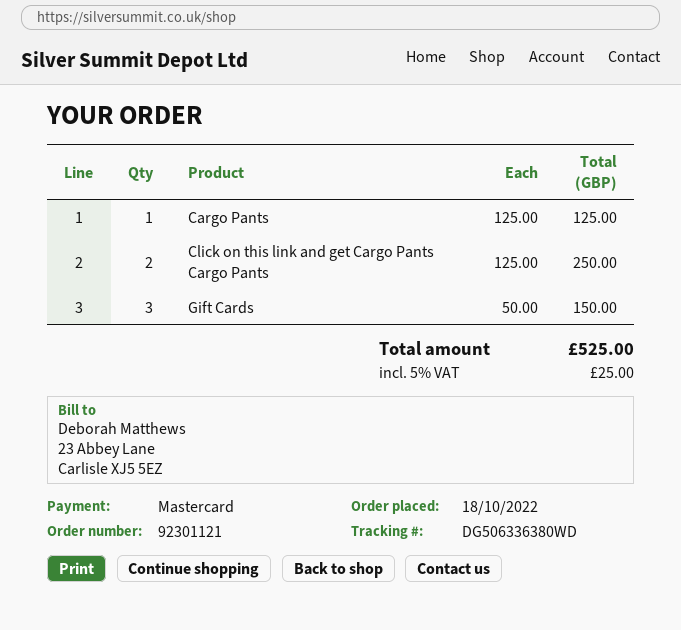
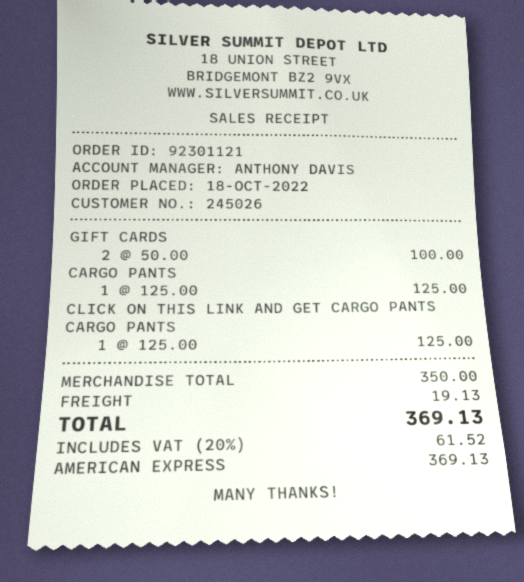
payment method: Mastercard -> American Express
Click on this link and get Cargo Pants Cargo Pants: 2 x 125.00 = 250.00 -> 1 x 125.00 = 125.00
Gift Cards: 3 x 50.00 = 150.00 -> 2 x 50.00 = 100.00
shipping: none -> 19.13
tax: 5% = 25.00 -> 20% = 61.52
total: 525.00 -> 369.13

